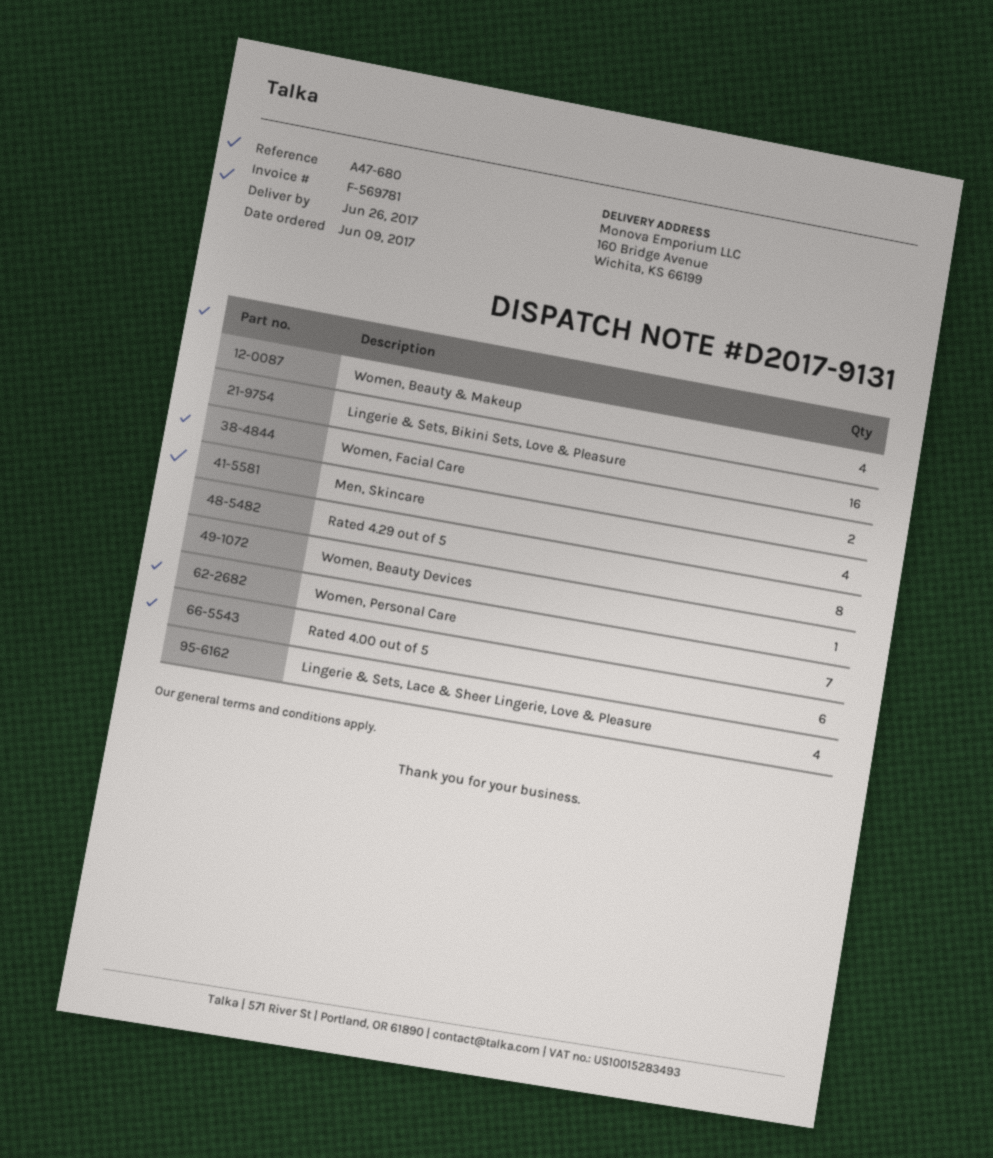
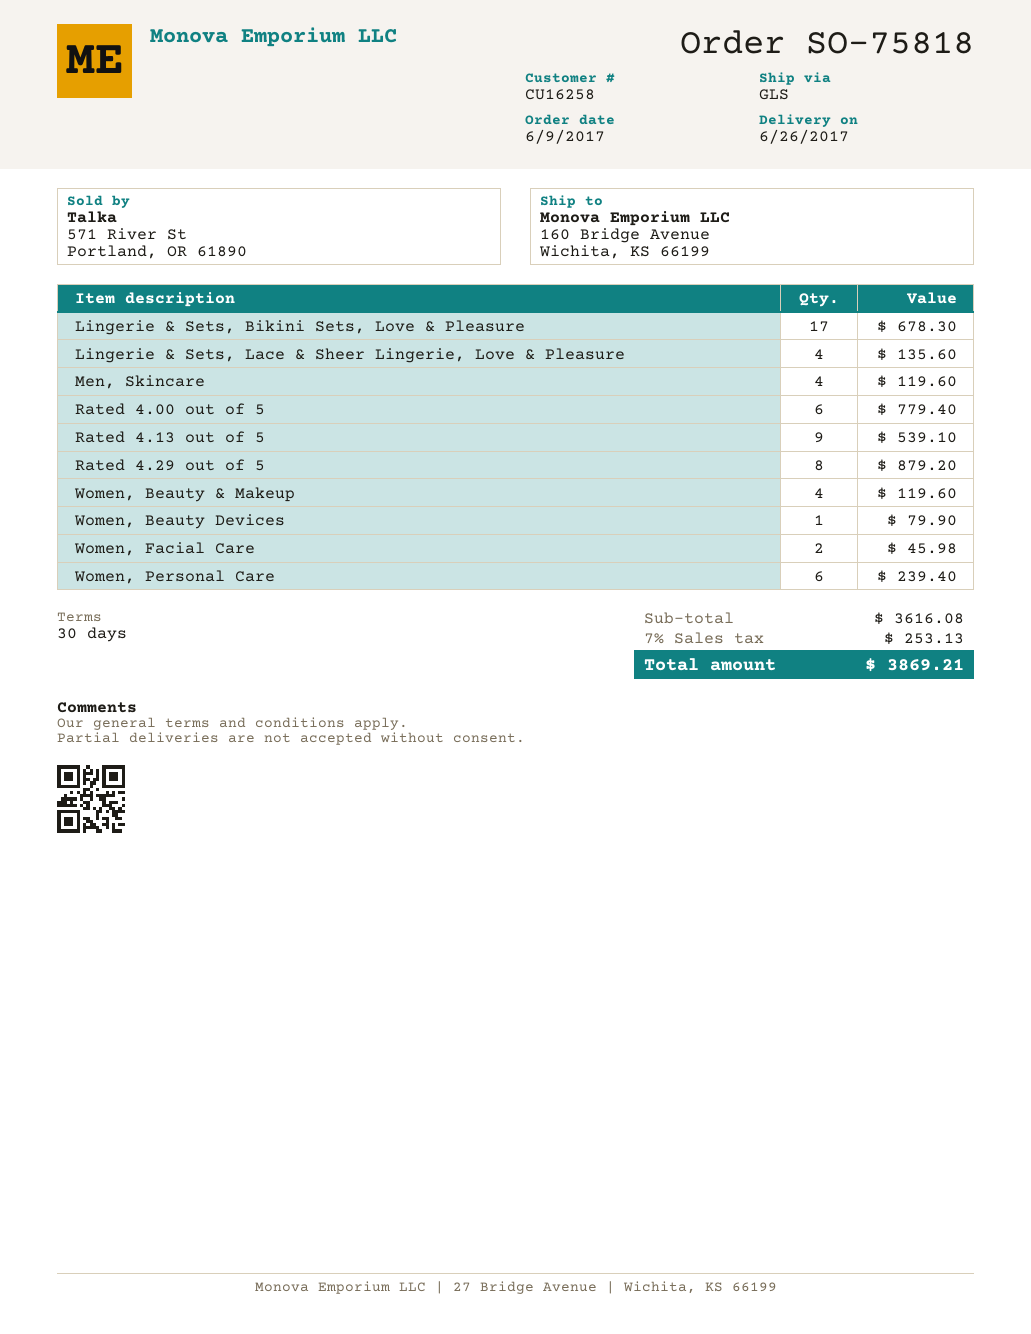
Lingerie & Sets, Bikini Sets, Love & Pleasure: 16 -> 17
Women, Personal Care: 7 -> 6
Rated 4.13 out of 5: none -> 9

